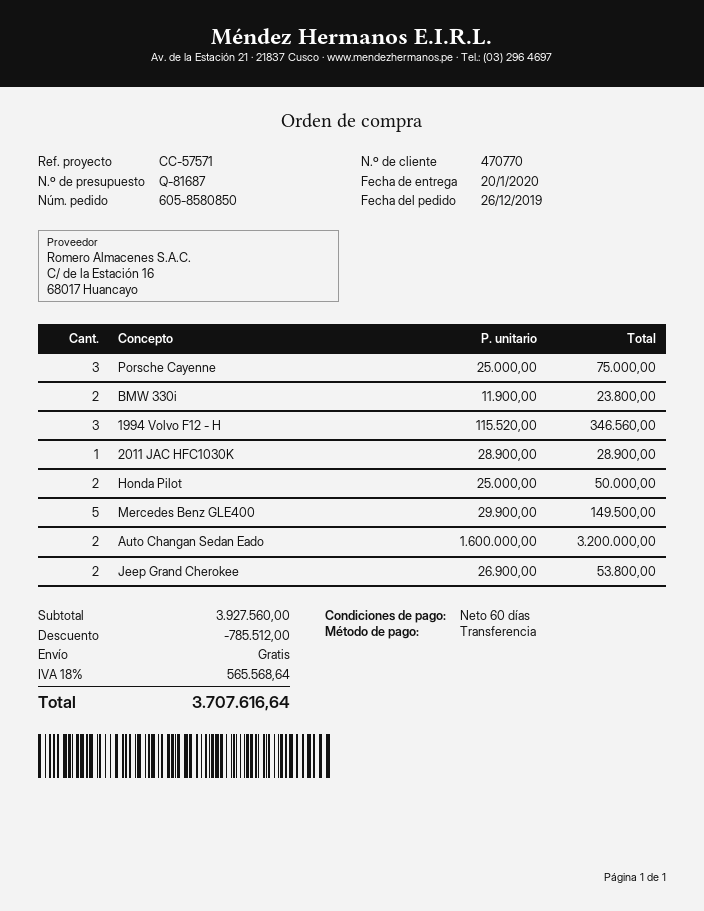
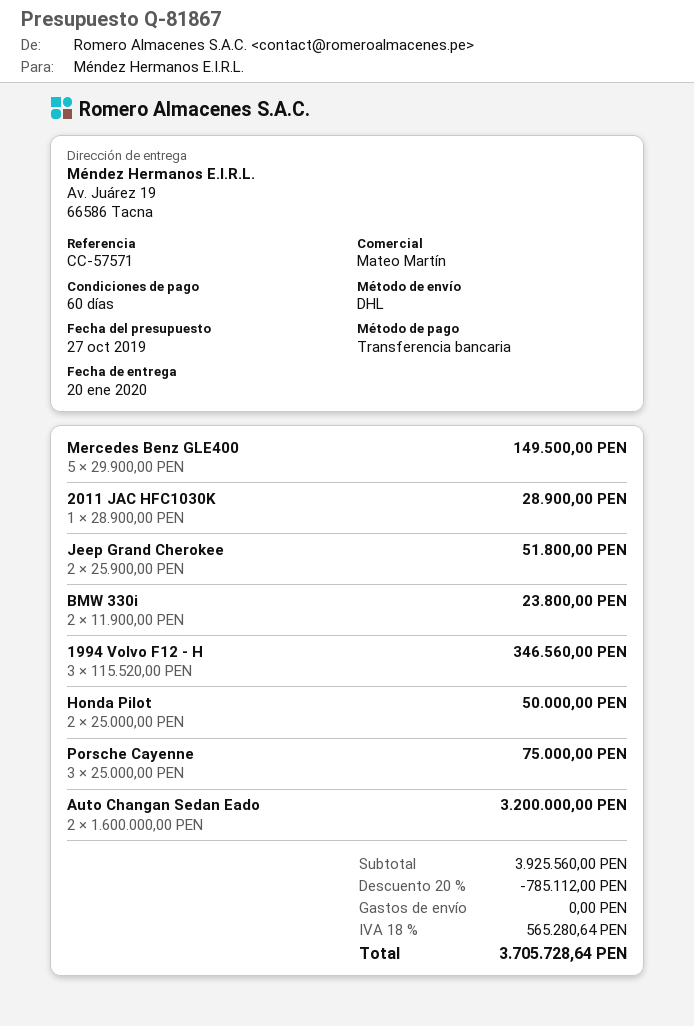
quote number: Q-81687 -> Q-81867
Jeep Grand Cherokee: 2 x 26900.00 = 53800.00 -> 2 x 25900.00 = 51800.00
subtotal: 3927560.00 -> 3925560.00
discount: 785512.00 -> 785112.00
tax: 18% = 565568.64 -> 18% = 565280.64
total: 3707616.64 -> 3705728.64

